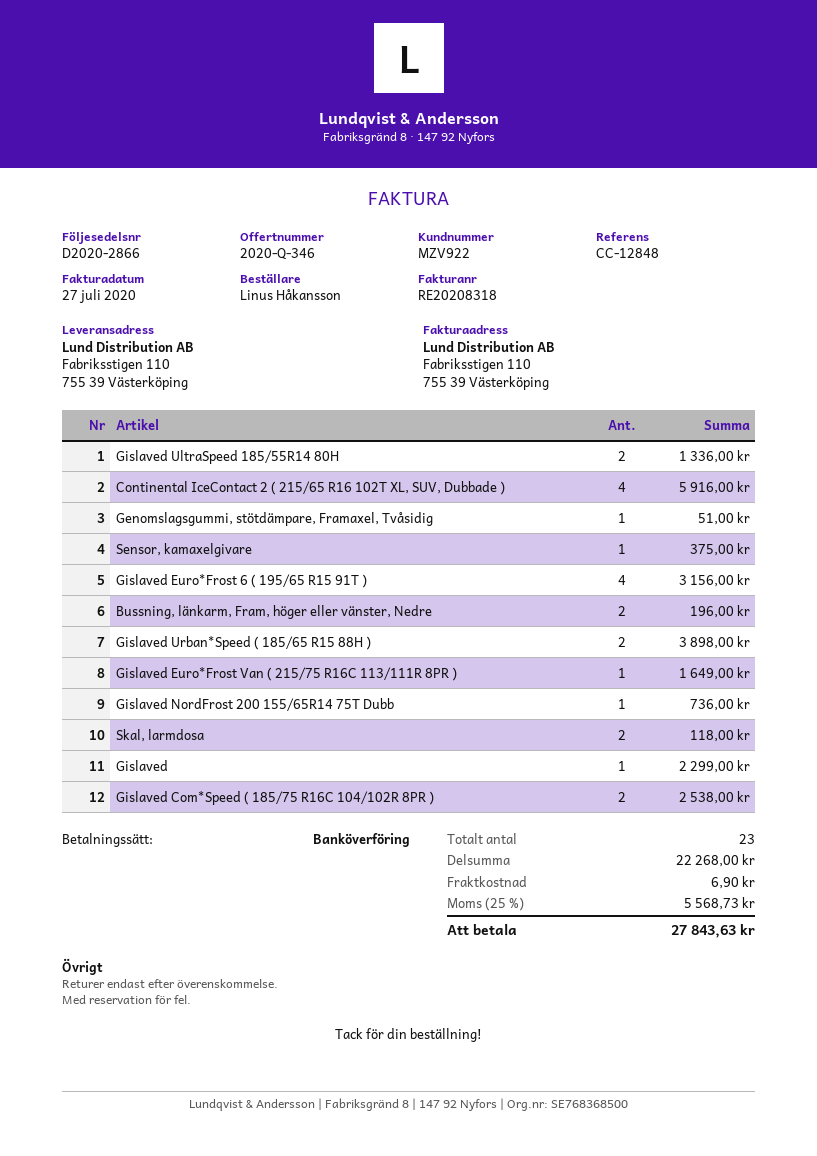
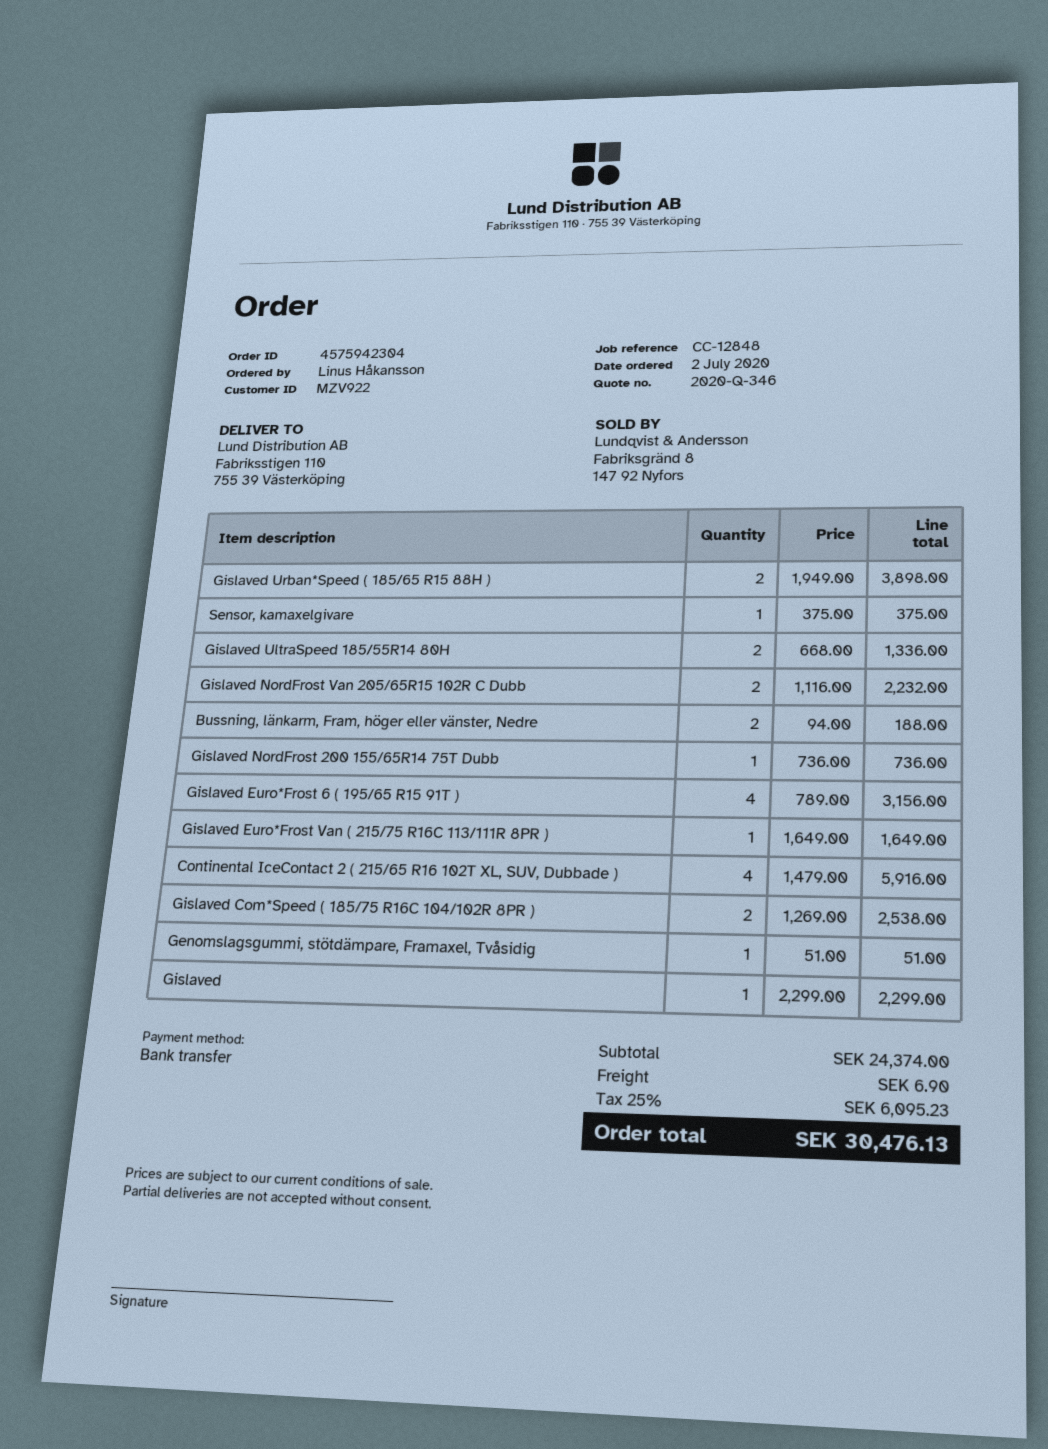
Bussning, länkarm, Fram, höger eller vänster, Nedre: 2 for 196.00 -> 2 for 188.00
Skal, larmdosa: 2 for 118.00 -> none
Gislaved NordFrost Van 205/65R15 102R C Dubb: none -> 2 for 2232.00
subtotal: 22268.00 -> 24374.00
tax: 25% = 5568.73 -> 25% = 6095.23
total: 27843.63 -> 30476.13

